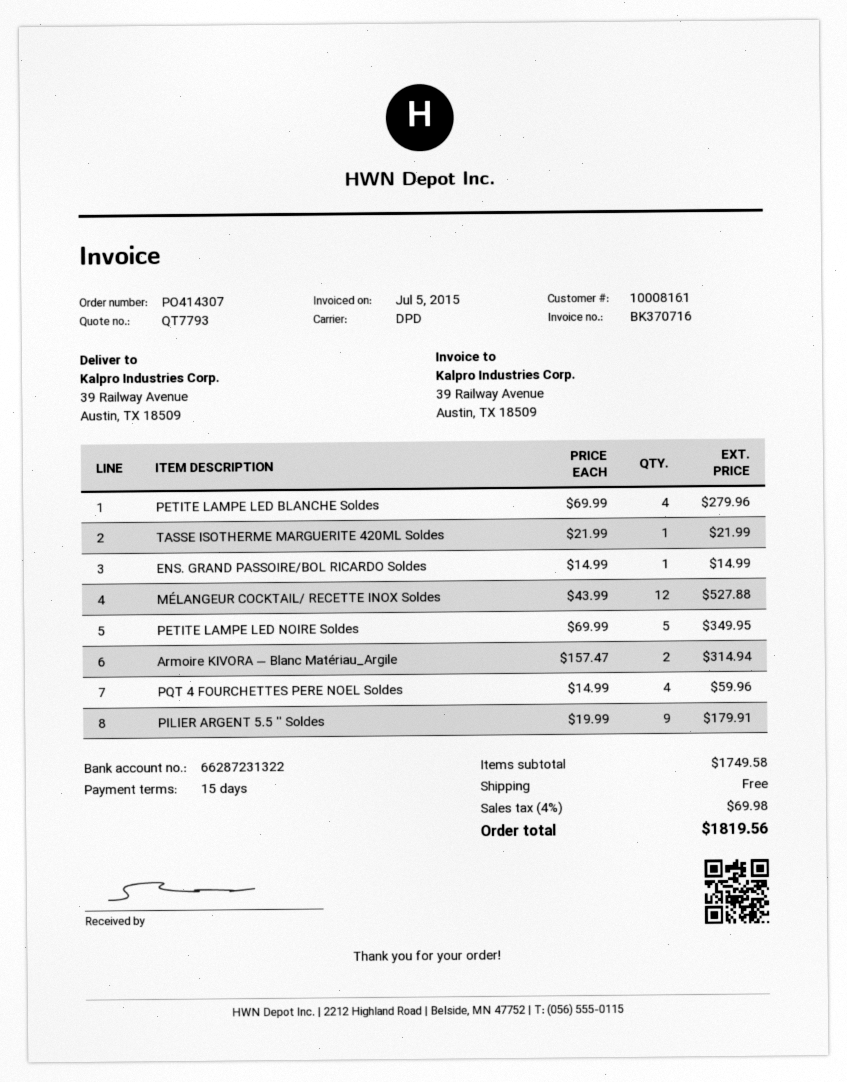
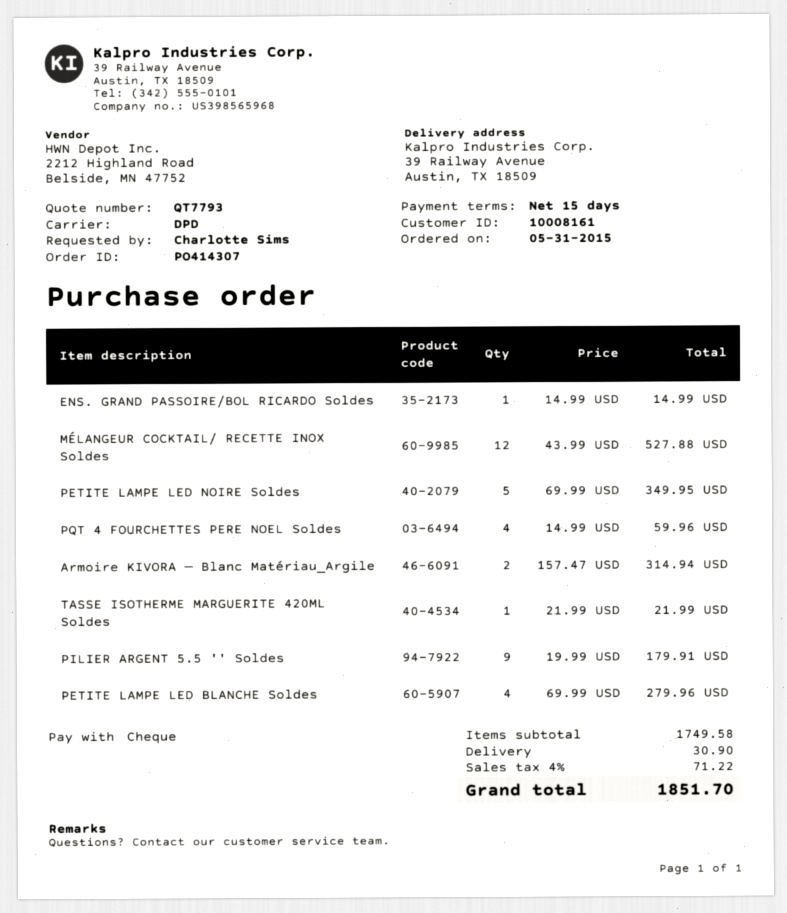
shipping: 0.00 -> 30.90
tax: 4% = 69.98 -> 4% = 71.22
total: 1819.56 -> 1851.70

